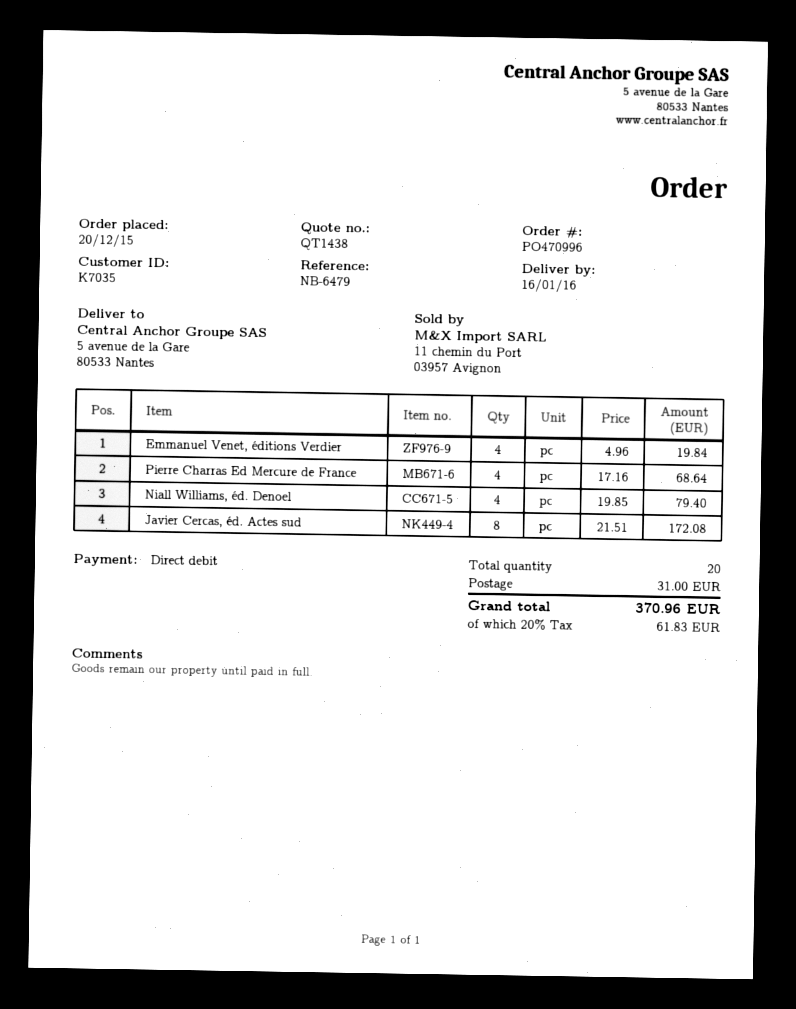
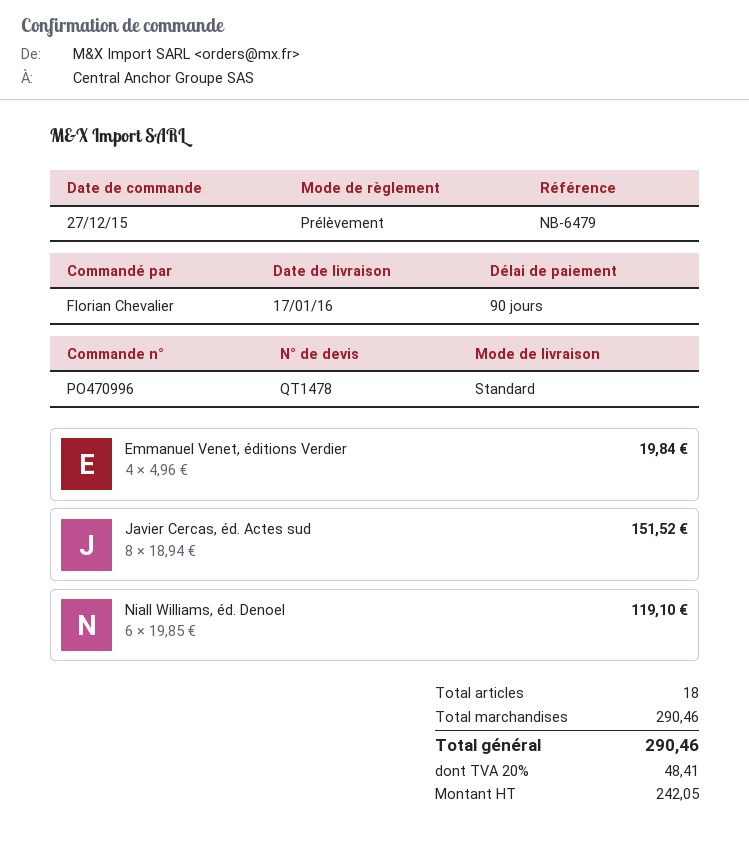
quote number: QT1438 -> QT1478
order date: 2015-12-20 -> 2015-12-27
delivery date: 2016-01-16 -> 2016-01-17
Pierre Charras Ed Mercure de France: 4 x 17.16 = 68.64 -> none
Niall Williams, éd. Denoel: 4 x 19.85 = 79.40 -> 6 x 19.85 = 119.10
Javier Cercas, éd. Actes sud: 8 x 21.51 = 172.08 -> 8 x 18.94 = 151.52
total quantity: 20 -> 18
shipping: 31.00 -> none
tax: 20% = 61.83 -> 20% = 48.41
total: 370.96 -> 290.46

